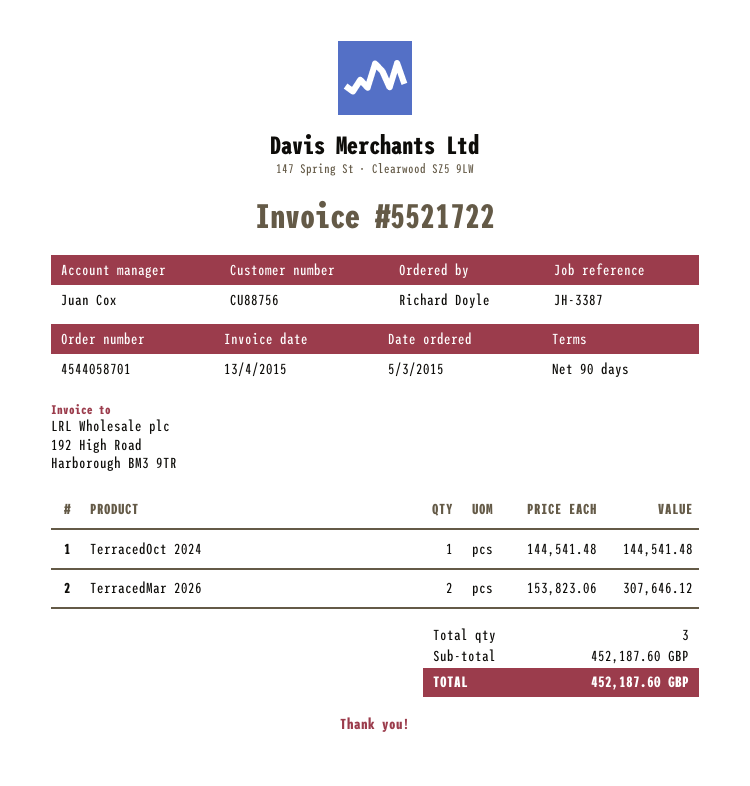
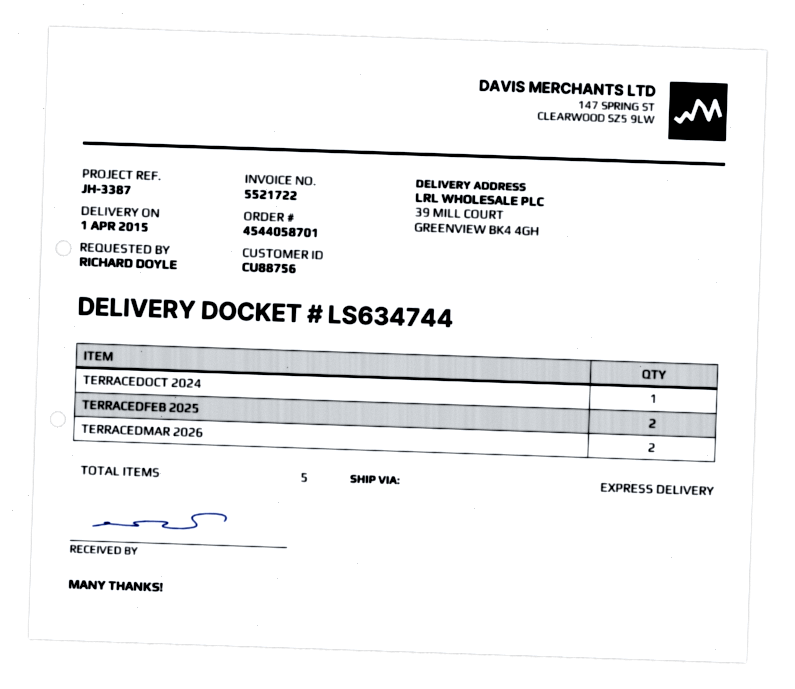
TERRACEDFEB 2025: none -> 2
total quantity: 3 -> 5

